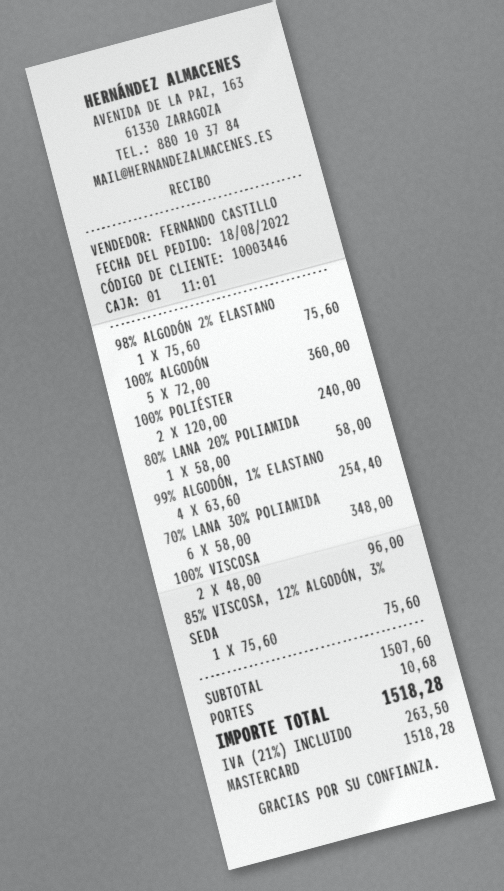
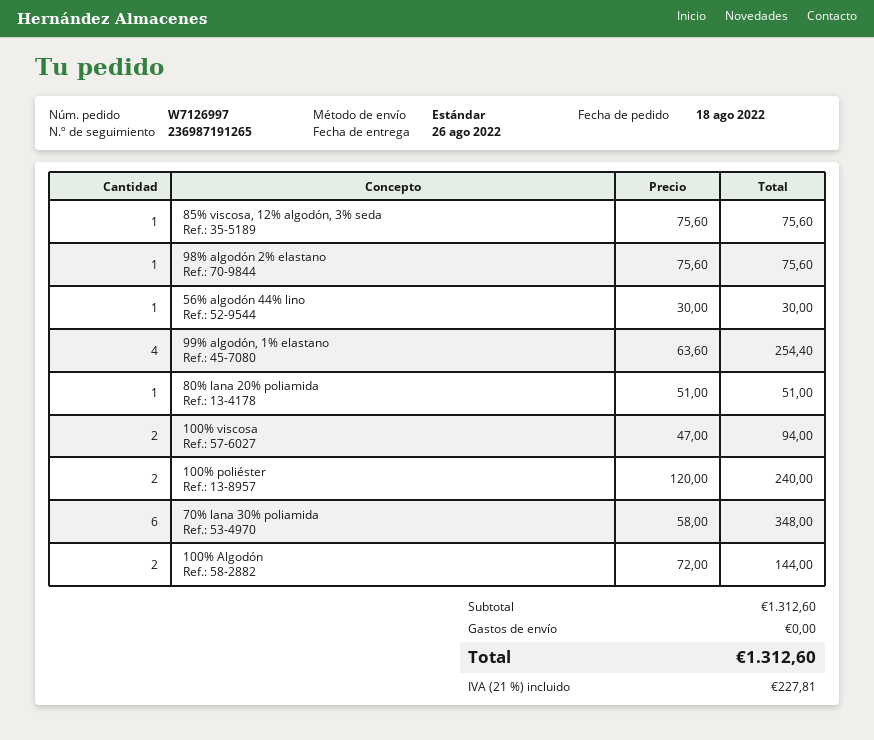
100% ALGODÓN: 5 x 72.00 = 360.00 -> 2 x 72.00 = 144.00
80% LANA 20% POLIAMIDA: 1 x 58.00 = 58.00 -> 1 x 51.00 = 51.00
100% VISCOSA: 2 x 48.00 = 96.00 -> 2 x 47.00 = 94.00
56% algodón 44% lino: none -> 1 x 30.00 = 30.00
subtotal: 1507.60 -> 1312.60
shipping: 10.68 -> 0.00
tax: 21% = 263.50 -> 21% = 227.81
total: 1518.28 -> 1312.60

